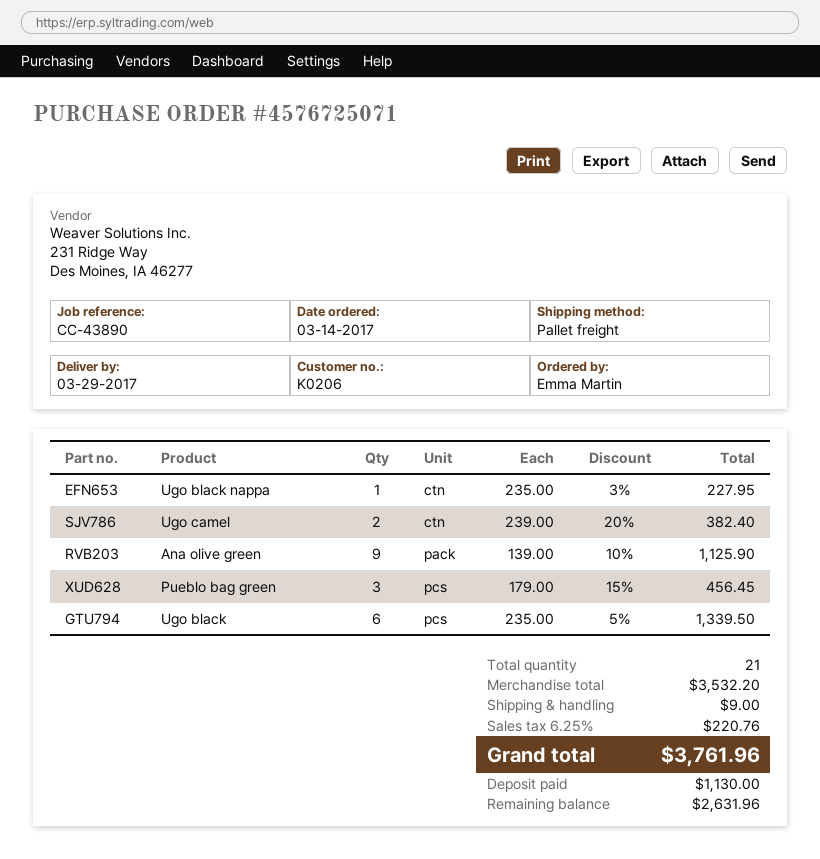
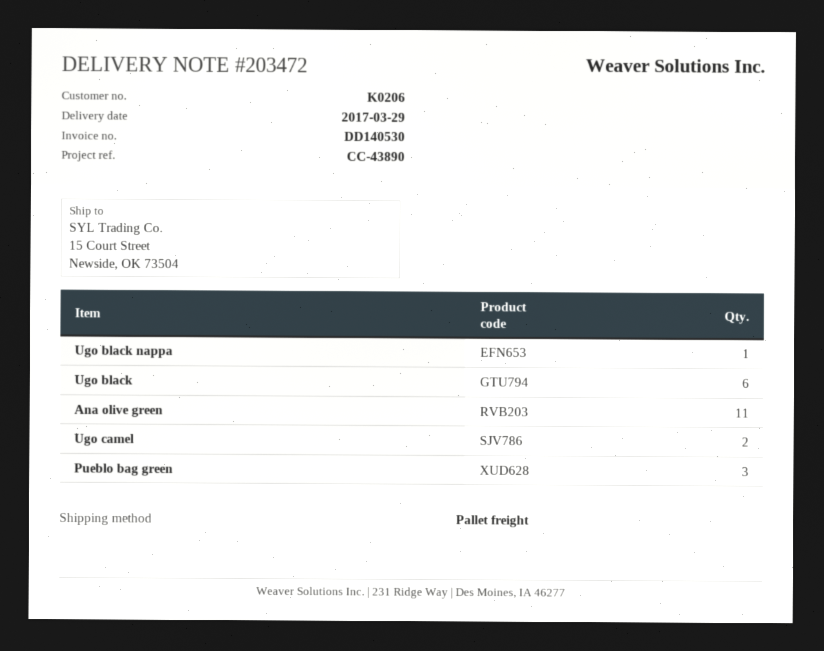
Ana olive green: 9 -> 11

